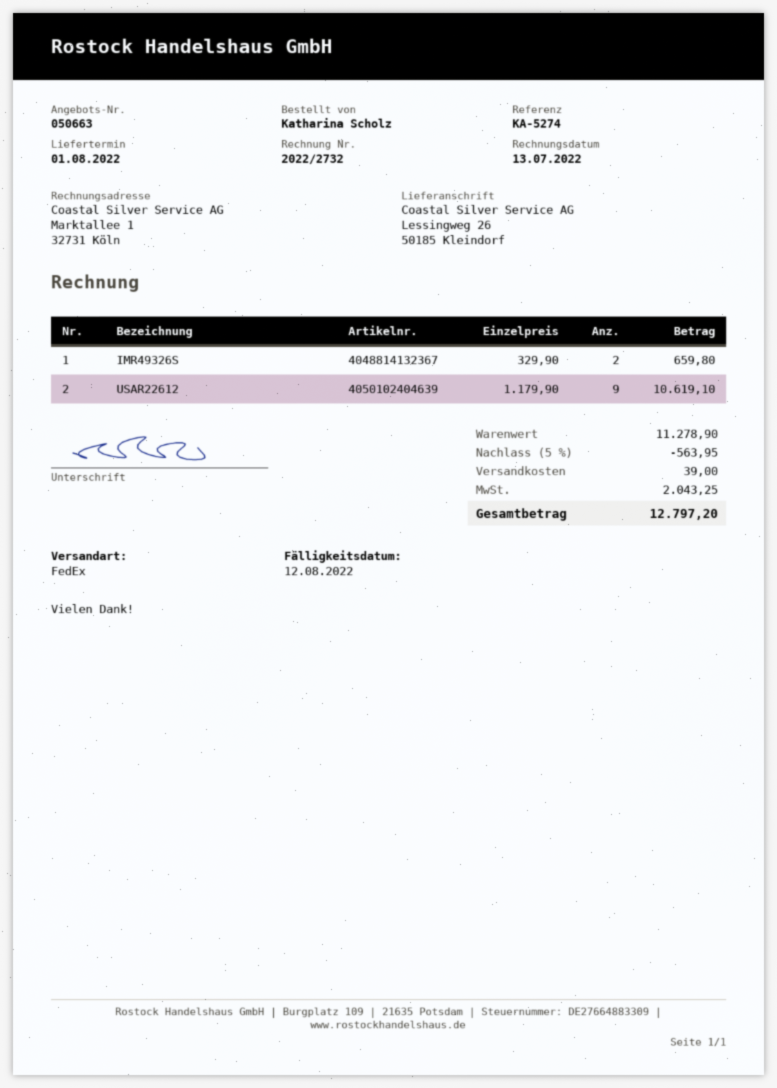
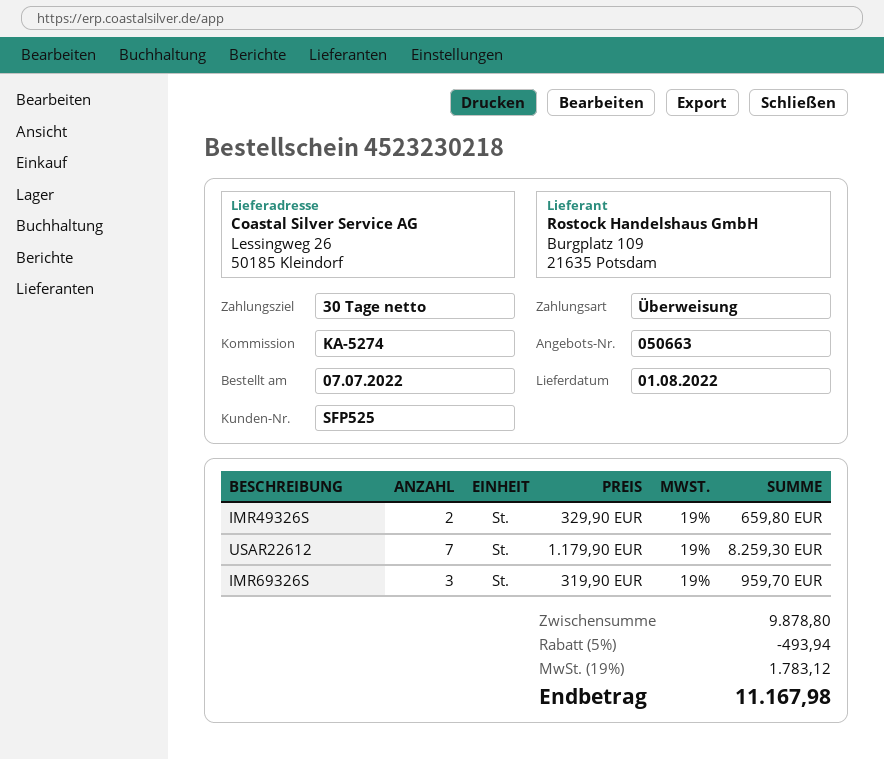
USAR22612: 9 x 1179.90 = 10619.10 -> 7 x 1179.90 = 8259.30
IMR69326S: none -> 3 x 319.90 = 959.70
subtotal: 11278.90 -> 9878.80
discount: 5% = 563.95 -> 5% = 493.94
shipping: 39.00 -> none
tax: 2043.25 -> 1783.12
total: 12797.20 -> 11167.98

